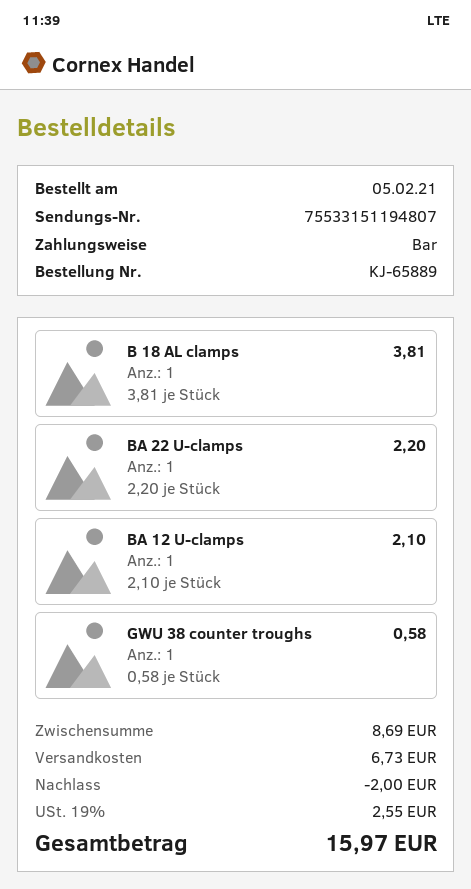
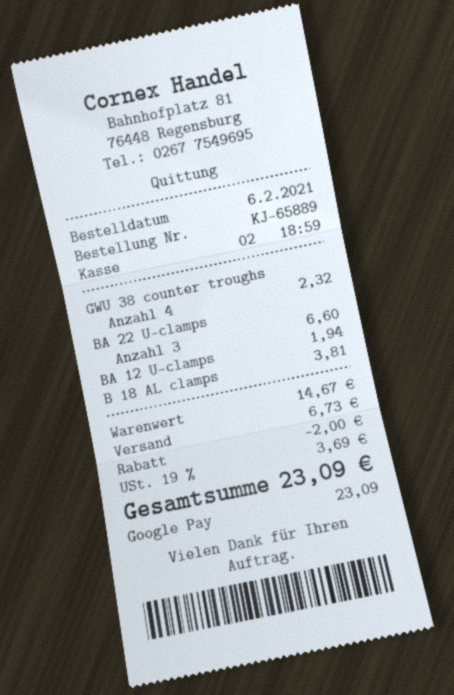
order date: 2021-02-05 -> 2021-02-06
payment method: cash -> Google Pay
BA 22 U-clamps: 1 for 2.20 -> 3 for 6.60
BA 12 U-clamps: 1 for 2.10 -> 1 for 1.94
GWU 38 counter troughs: 1 for 0.58 -> 4 for 2.32
subtotal: 8.69 -> 14.67
tax: 19% = 2.55 -> 19% = 3.69
total: 15.97 -> 23.09

